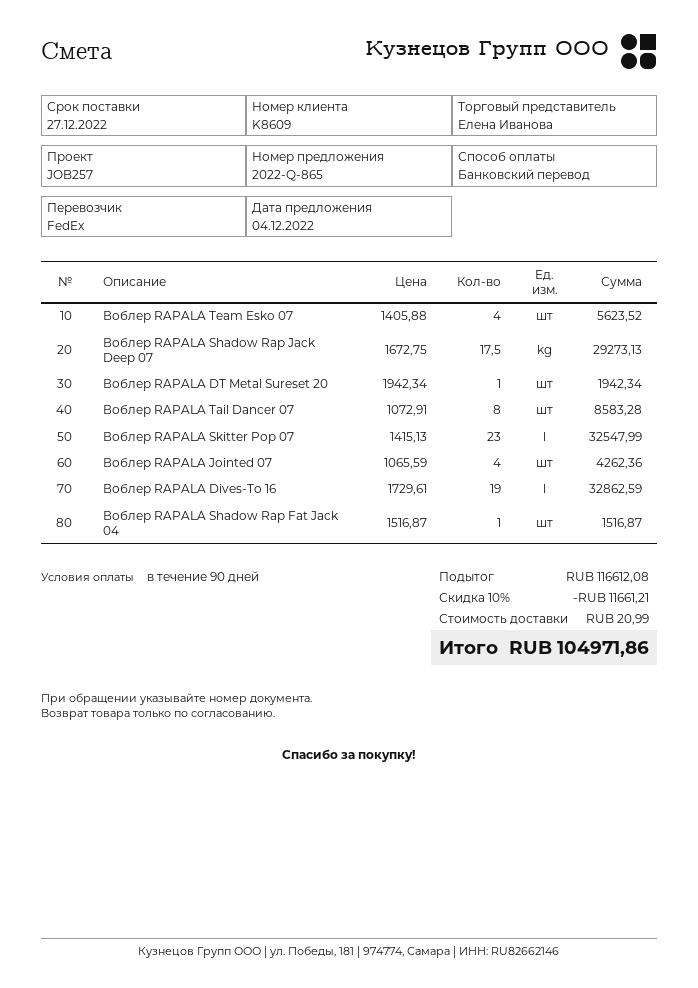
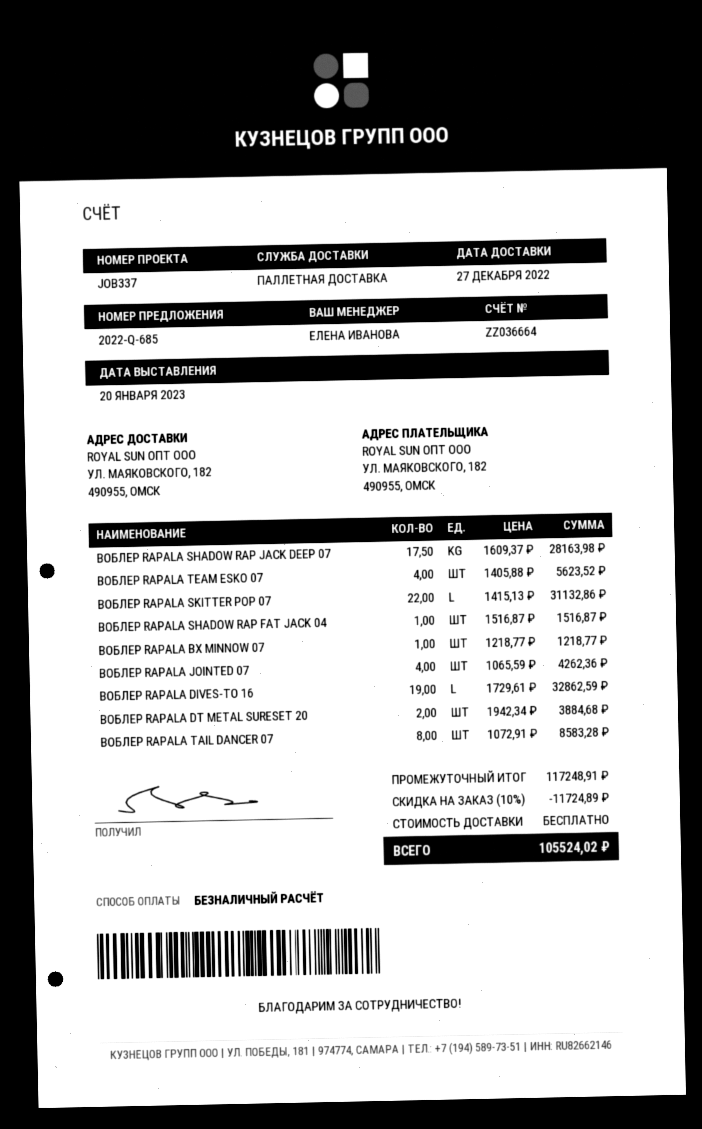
quote number: 2022-Q-865 -> 2022-Q-685
reference: JOB257 -> JOB337
shipping method: FedEx -> pallet freight
Воблер RAPALA Shadow Rap Jack Deep 07: 17.5 x 1672.75 = 29273.13 -> 17.5 x 1609.37 = 28163.98
Воблер RAPALA DT Metal Sureset 20: 1 x 1942.34 = 1942.34 -> 2 x 1942.34 = 3884.68
Воблер RAPALA Skitter Pop 07: 23 x 1415.13 = 32547.99 -> 22 x 1415.13 = 31132.86
ВОБЛЕР RAPALA BX MINNOW 07: none -> 1 x 1218.77 = 1218.77
subtotal: 116612.08 -> 117248.91
discount: 10% = 11661.21 -> 10% = 11724.89
shipping: 20.99 -> 0.00
total: 104971.86 -> 105524.02

